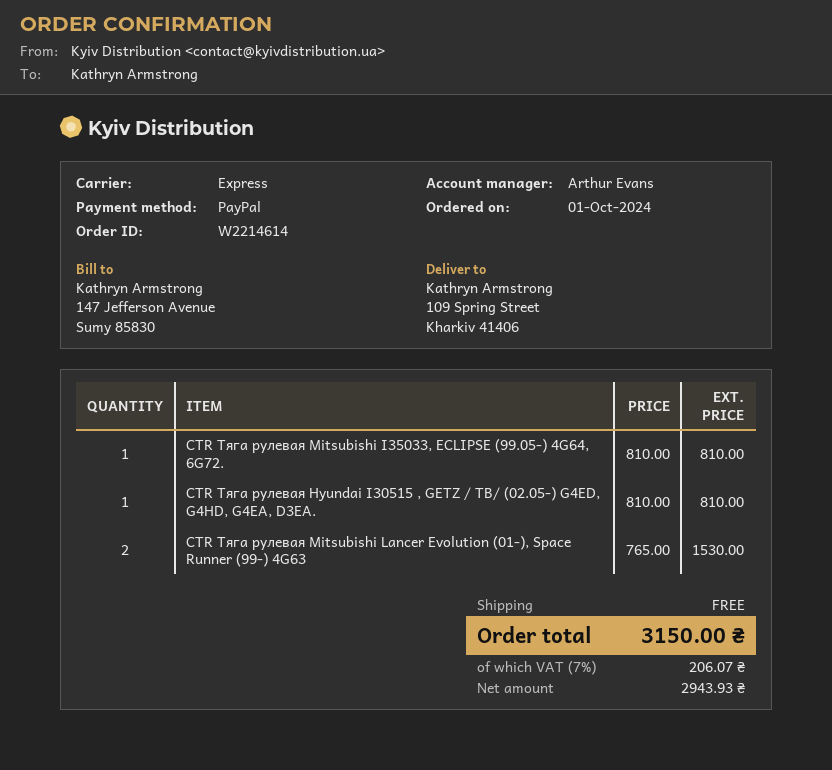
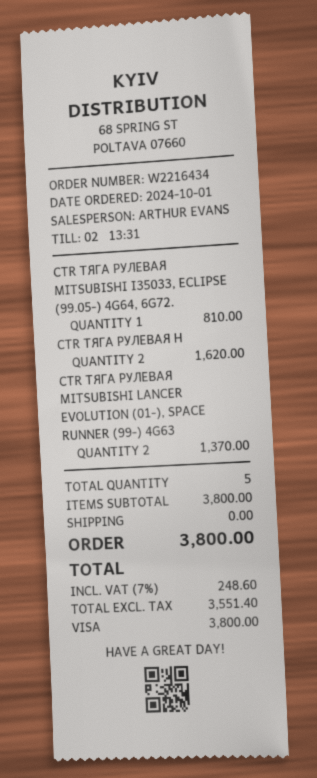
order number: W2214614 -> W2216434
payment method: PayPal -> Visa
CTR Тяга рулевая Hyundai I30515 , GETZ / TB/ (02.05-) G4ED, G4HD, G4EA, D3EA.: 1 for 810.00 -> 2 for 1620.00
CTR Тяга рулевая Mitsubishi Lancer Evolution (01-), Space Runner (99-) 4G63: 2 for 1530.00 -> 2 for 1370.00
net: 2943.93 -> 3551.40
tax: 7% = 206.07 -> 7% = 248.60
total: 3150.00 -> 3800.00

